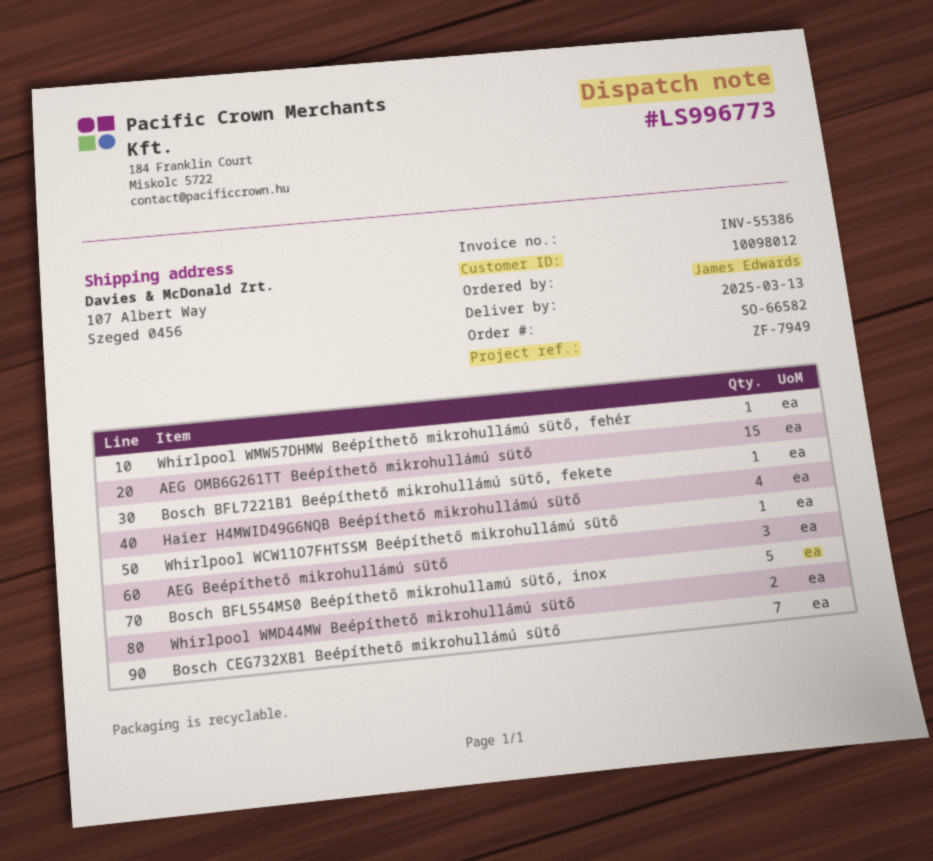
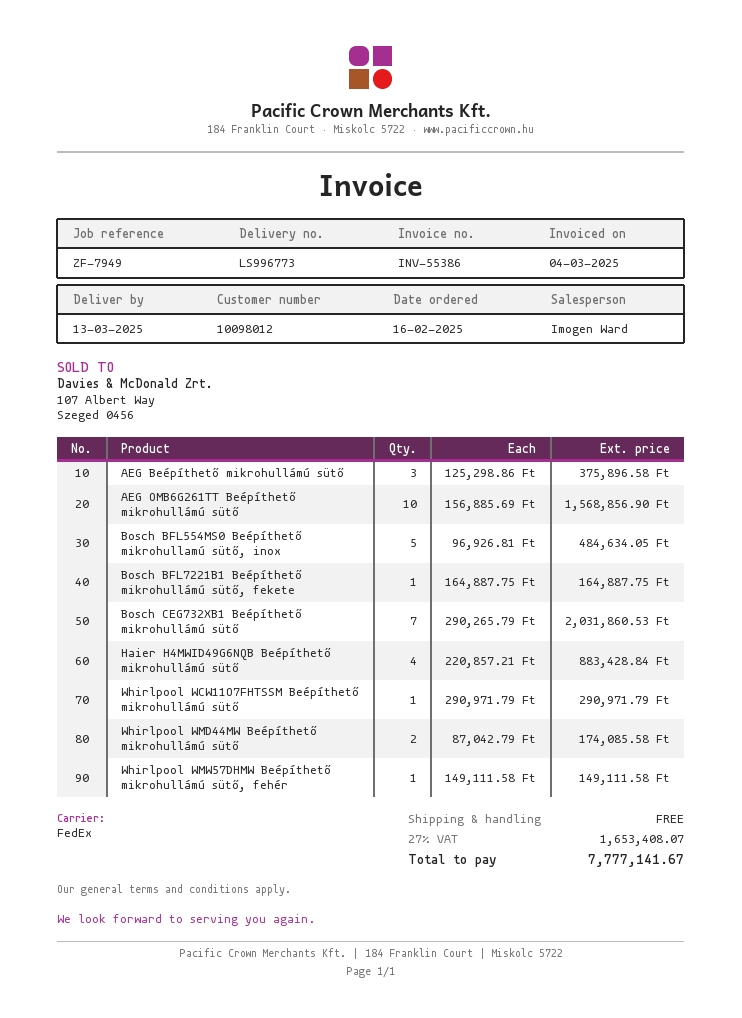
AEG OMB6G261TT Beépíthető mikrohullámú sütő: 15 -> 10

